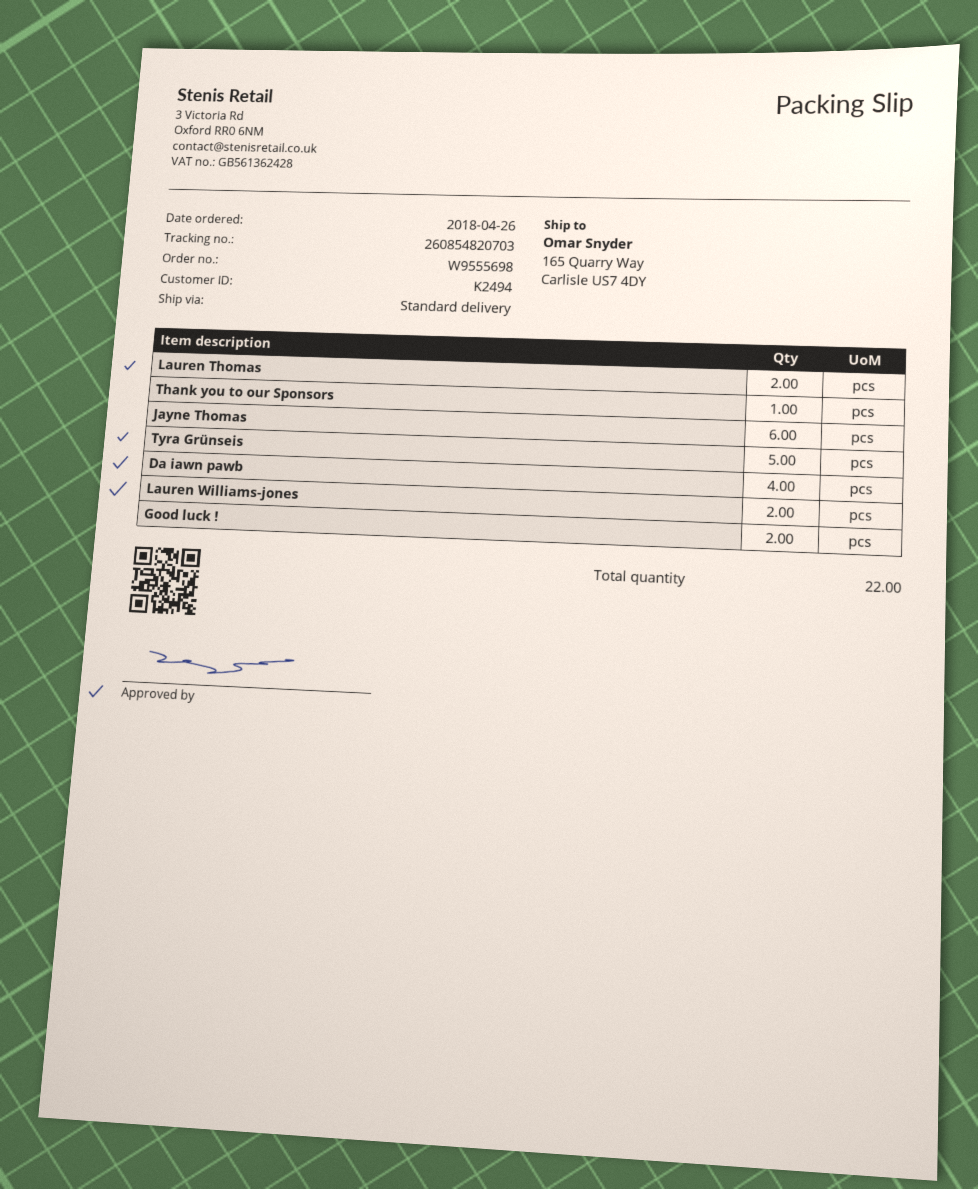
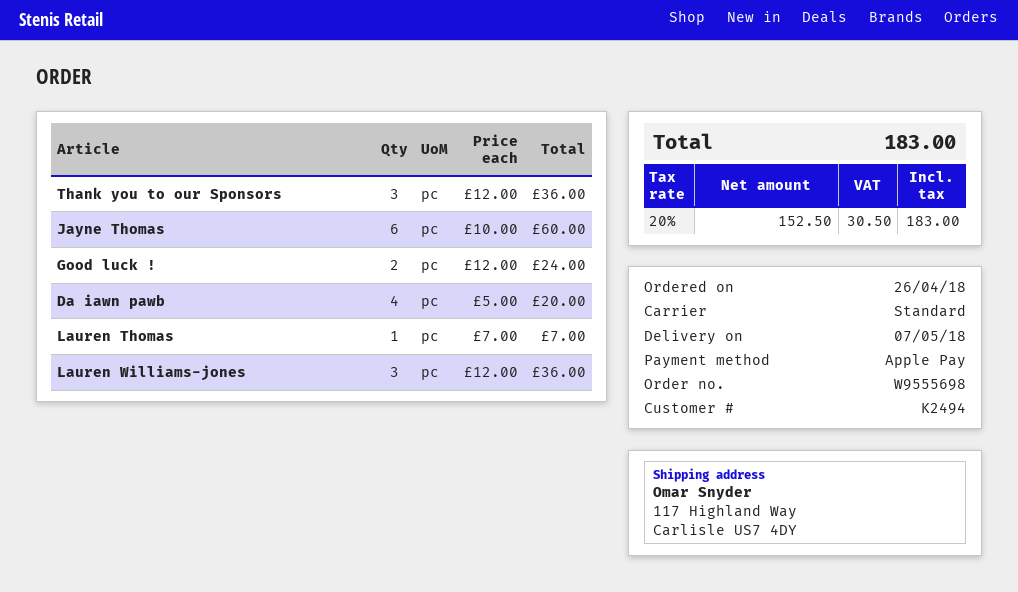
ship to: 165 Quarry Way, Carlisle US7 4DY -> 117 Highland Way, Carlisle US7 4DY
Lauren Thomas: 2 -> 1
Thank you to our Sponsors: 1 -> 3
Tyra Grünseis: 5 -> none
Lauren Williams-jones: 2 -> 3

